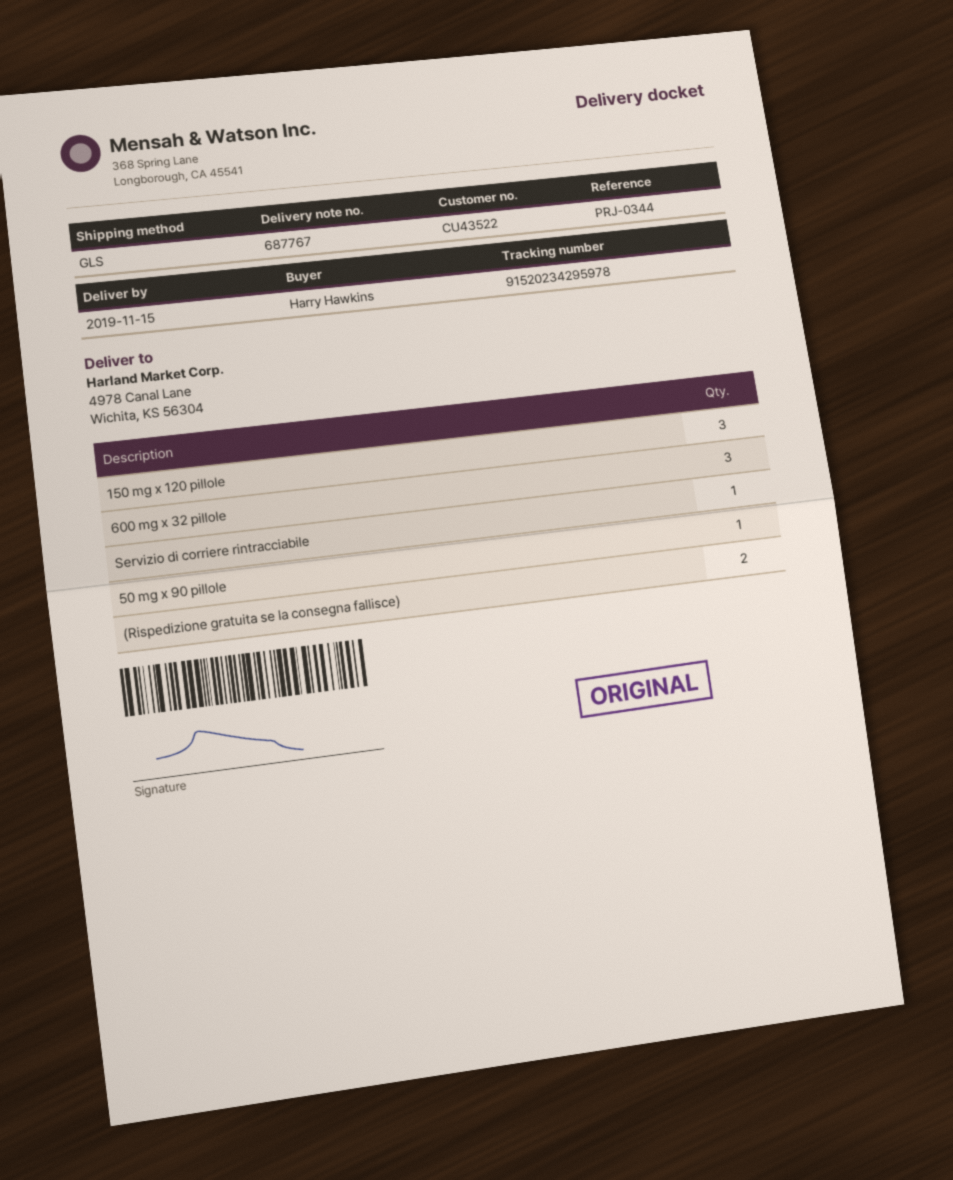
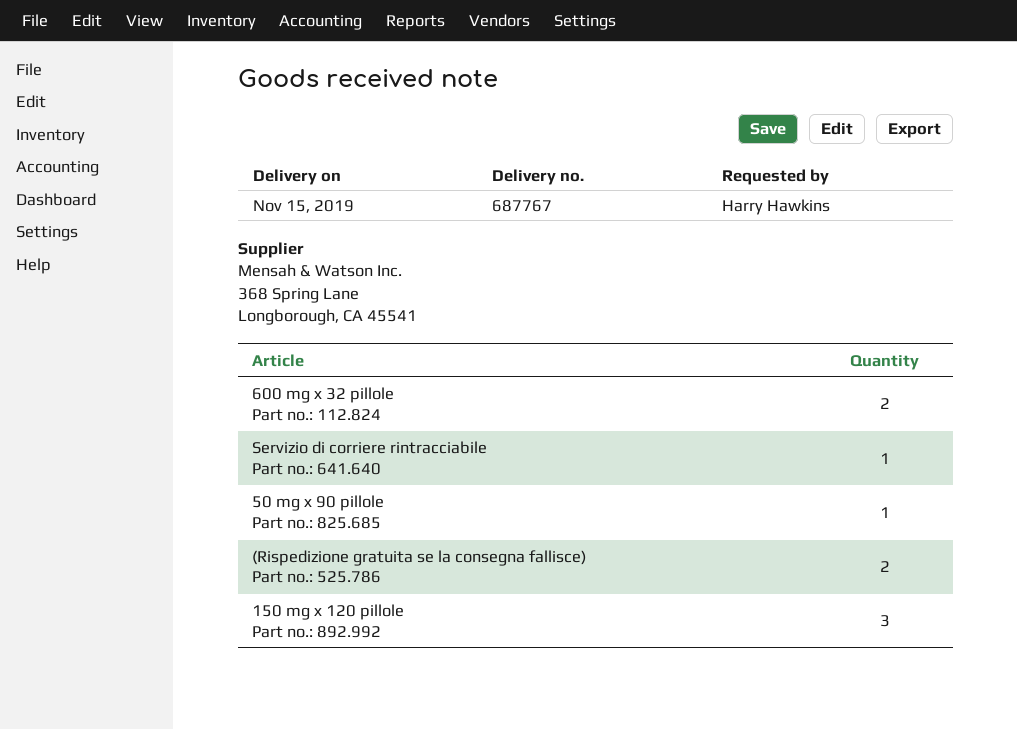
600 mg x 32 pillole: 3 -> 2

